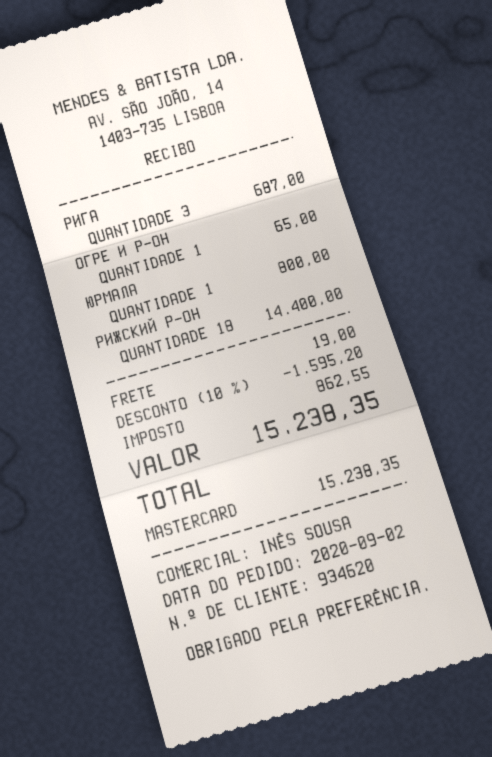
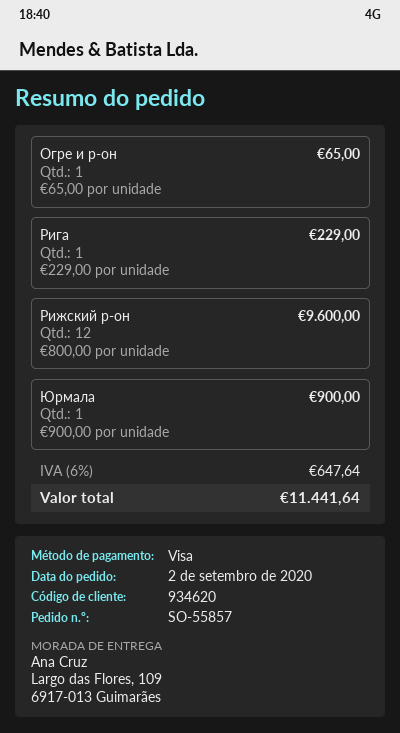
payment method: Mastercard -> Visa
РИГА: 3 for 687.00 -> 1 for 229.00
ЮРМАЛА: 1 for 800.00 -> 1 for 900.00
РИЖСКИЙ Р-ОН: 18 for 14400.00 -> 12 for 9600.00
discount: 10% = 1595.20 -> none
shipping: 19.00 -> none
tax: 862.55 -> 647.64
total: 15238.35 -> 11441.64

